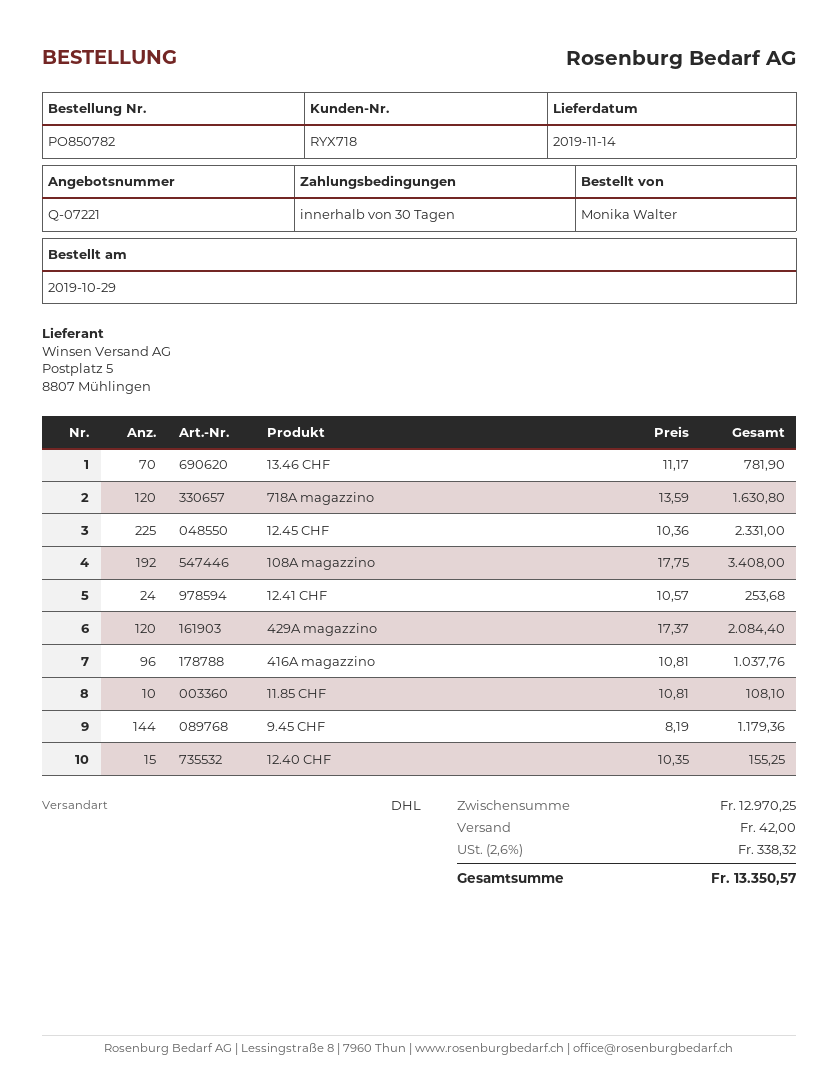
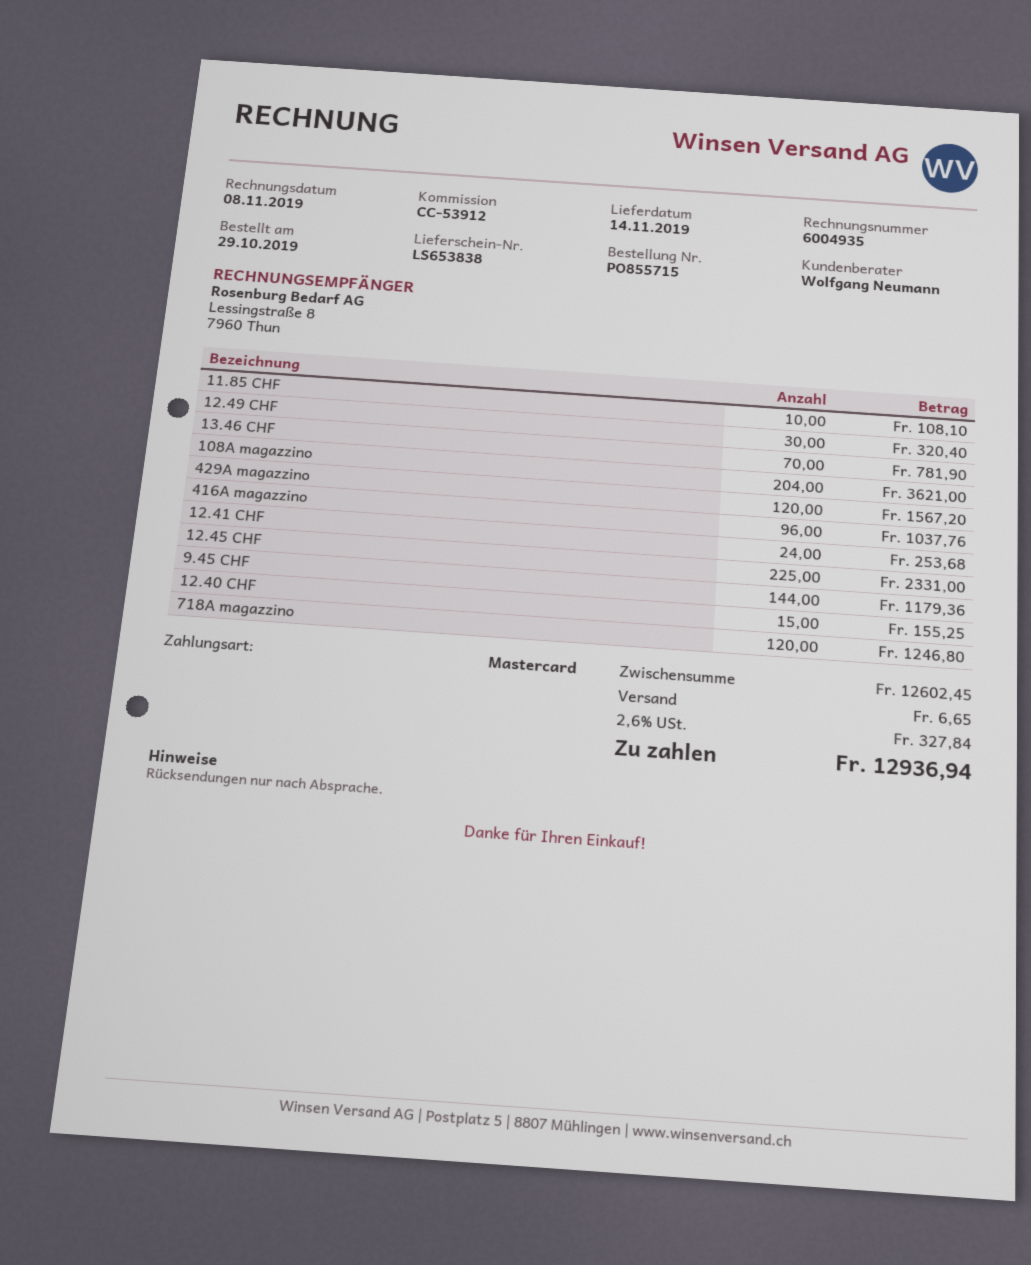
order number: PO850782 -> PO855715
718A magazzino: 120 for 1630.80 -> 120 for 1246.80
108A magazzino: 192 for 3408.00 -> 204 for 3621.00
429A magazzino: 120 for 2084.40 -> 120 for 1567.20
12.49 CHF: none -> 30 for 320.40
subtotal: 12970.25 -> 12602.45
shipping: 42.00 -> 6.65
tax: 2.6% = 338.32 -> 2.6% = 327.84
total: 13350.57 -> 12936.94

